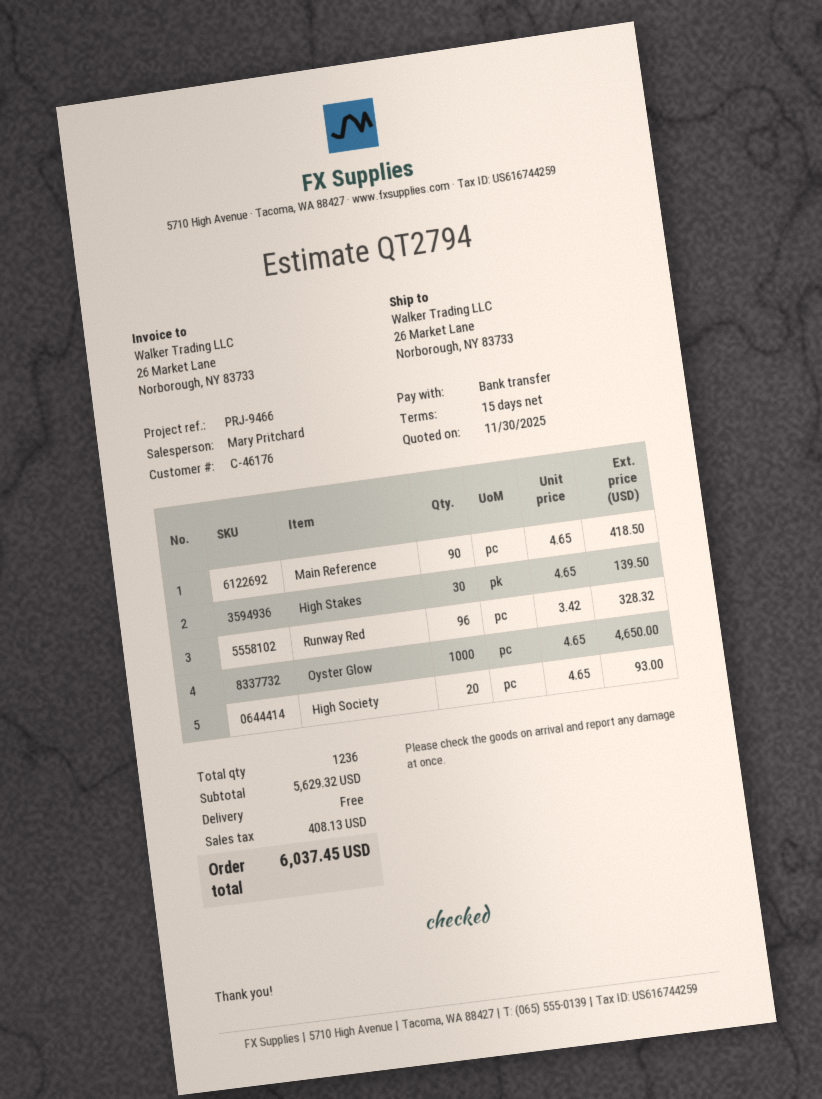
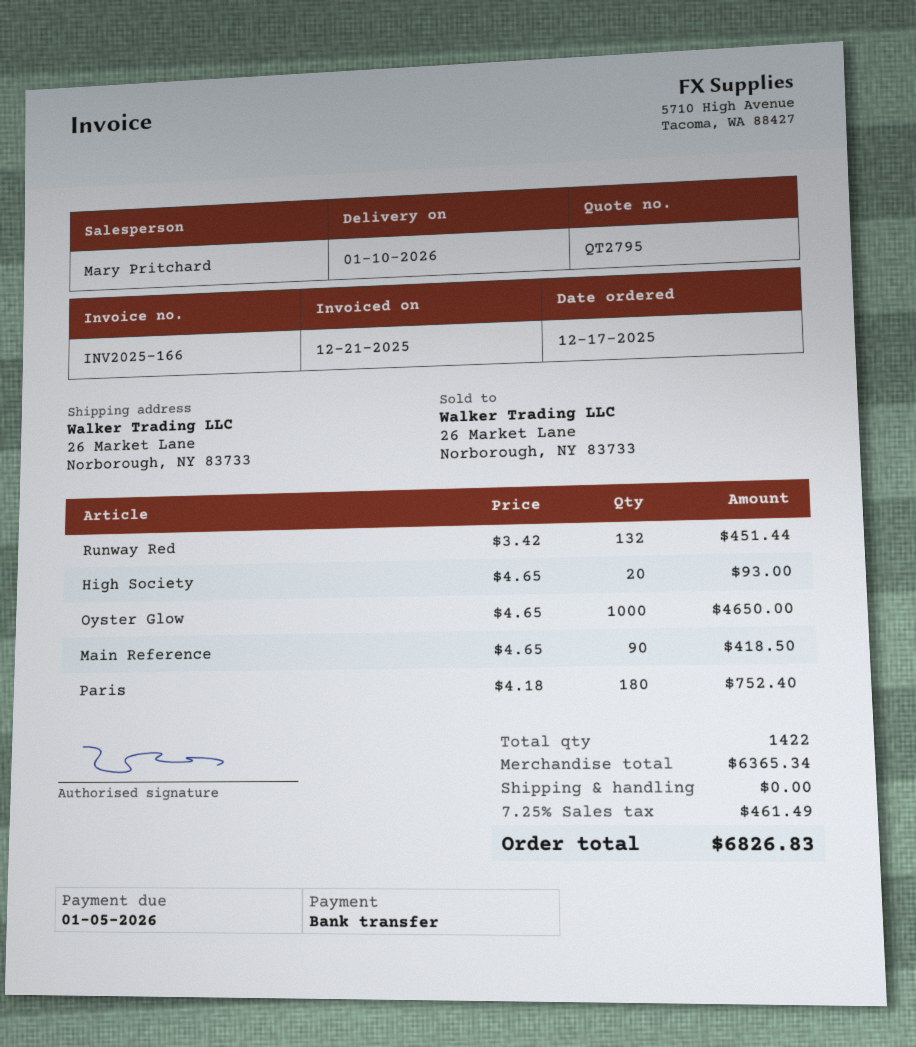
quote number: QT2794 -> QT2795
High Stakes: 30 x 4.65 = 139.50 -> none
Runway Red: 96 x 3.42 = 328.32 -> 132 x 3.42 = 451.44
Paris: none -> 180 x 4.18 = 752.40
total quantity: 1236 -> 1422
subtotal: 5629.32 -> 6365.34
tax: 408.13 -> 461.49
total: 6037.45 -> 6826.83

